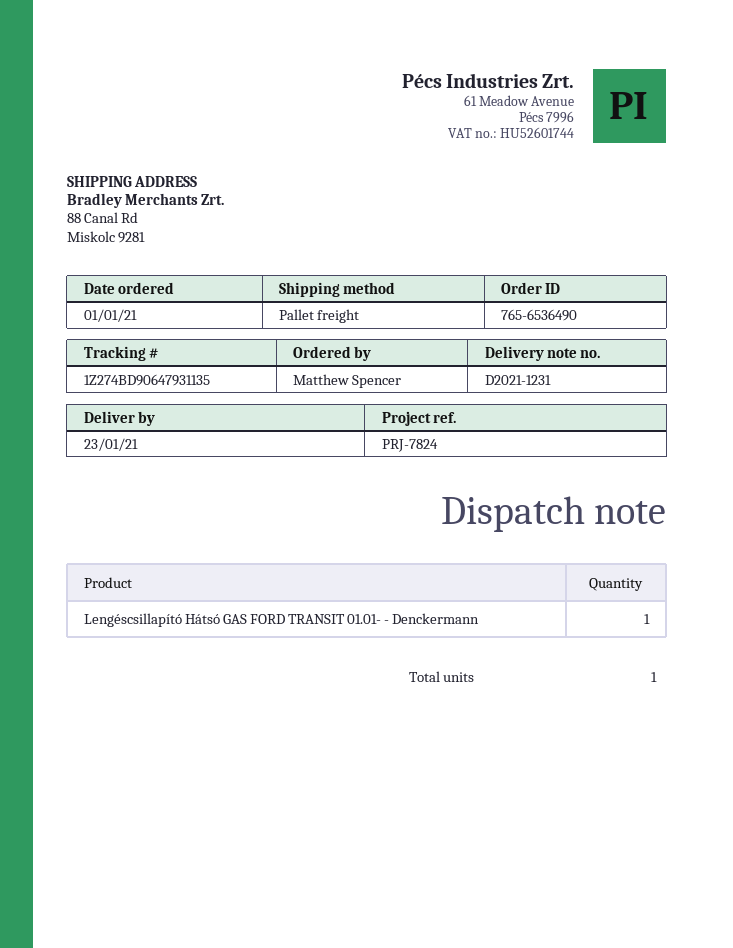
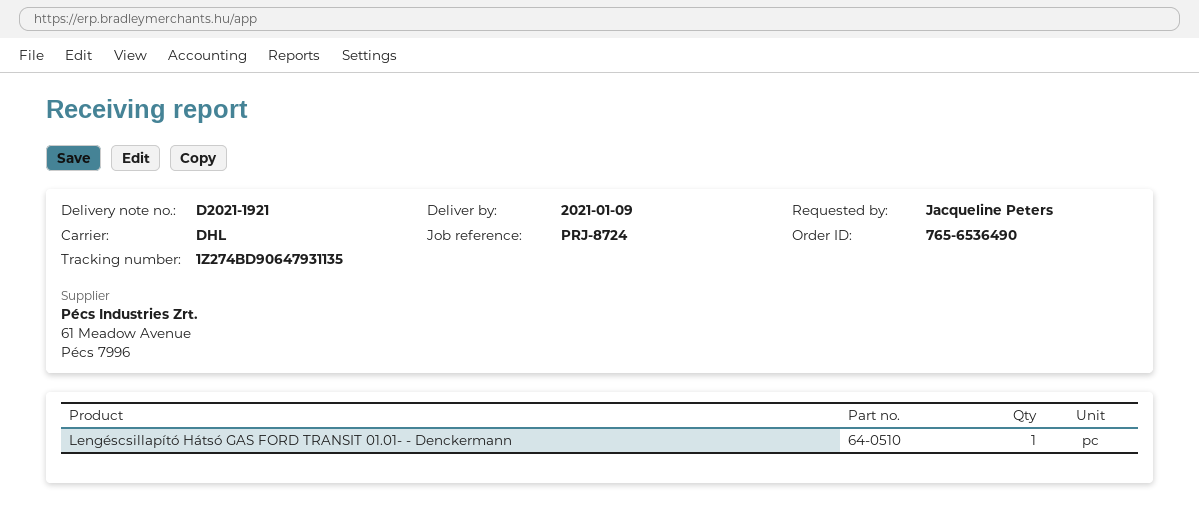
delivery note number: D2021-1231 -> D2021-1921
delivery date: 2021-01-23 -> 2021-01-09
reference: PRJ-7824 -> PRJ-8724
ordered by: Matthew Spencer -> Jacqueline Peters
shipping method: pallet freight -> DHL

